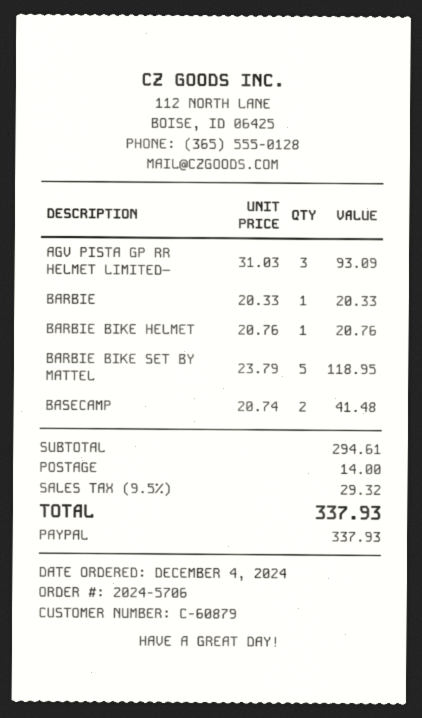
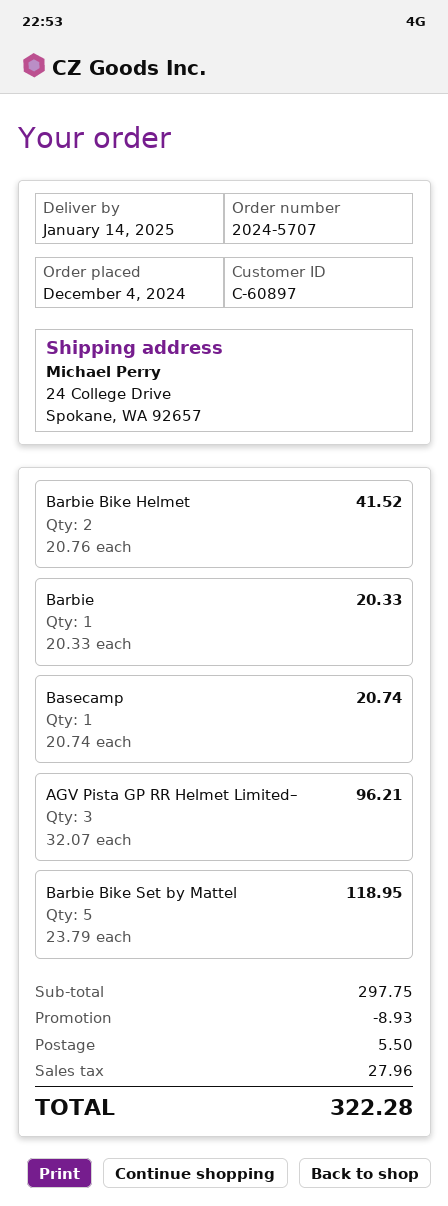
order number: 2024-5706 -> 2024-5707
customer number: C-60879 -> C-60897
AGV PISTA GP RR HELMET LIMITED–: 3 x 31.03 = 93.09 -> 3 x 32.07 = 96.21
BARBIE BIKE HELMET: 1 x 20.76 = 20.76 -> 2 x 20.76 = 41.52
BASECAMP: 2 x 20.74 = 41.48 -> 1 x 20.74 = 20.74
subtotal: 294.61 -> 297.75
discount: none -> 8.93
shipping: 14.00 -> 5.50
tax: 29.32 -> 27.96
total: 337.93 -> 322.28

